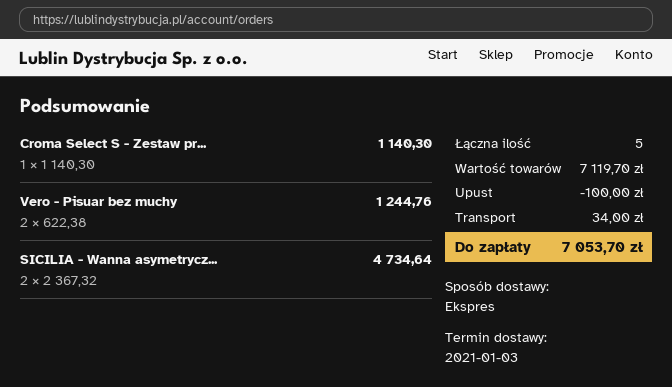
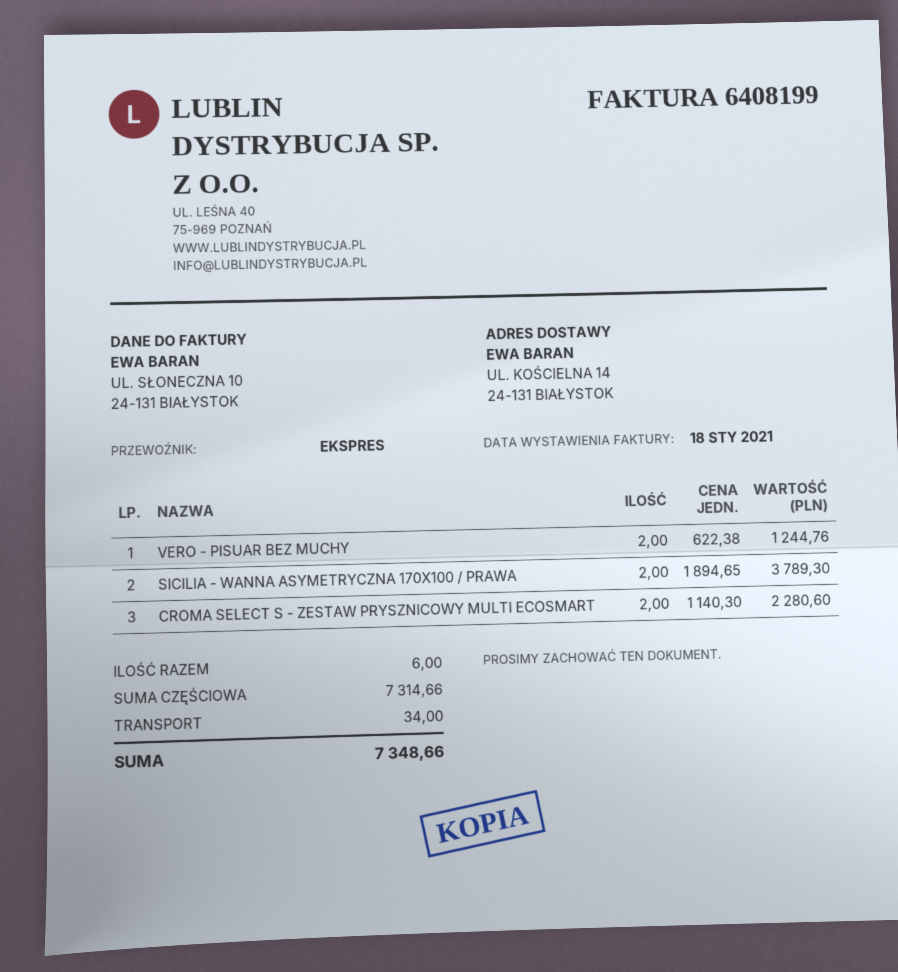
Croma Select S - Zestaw pr...: 1 x 1140.30 = 1140.30 -> 2 x 1140.30 = 2280.60
SICILIA - Wanna asymetrycz...: 2 x 2367.32 = 4734.64 -> 2 x 1894.65 = 3789.30
total quantity: 5 -> 6
subtotal: 7119.70 -> 7314.66
discount: 100.00 -> none
total: 7053.70 -> 7348.66

